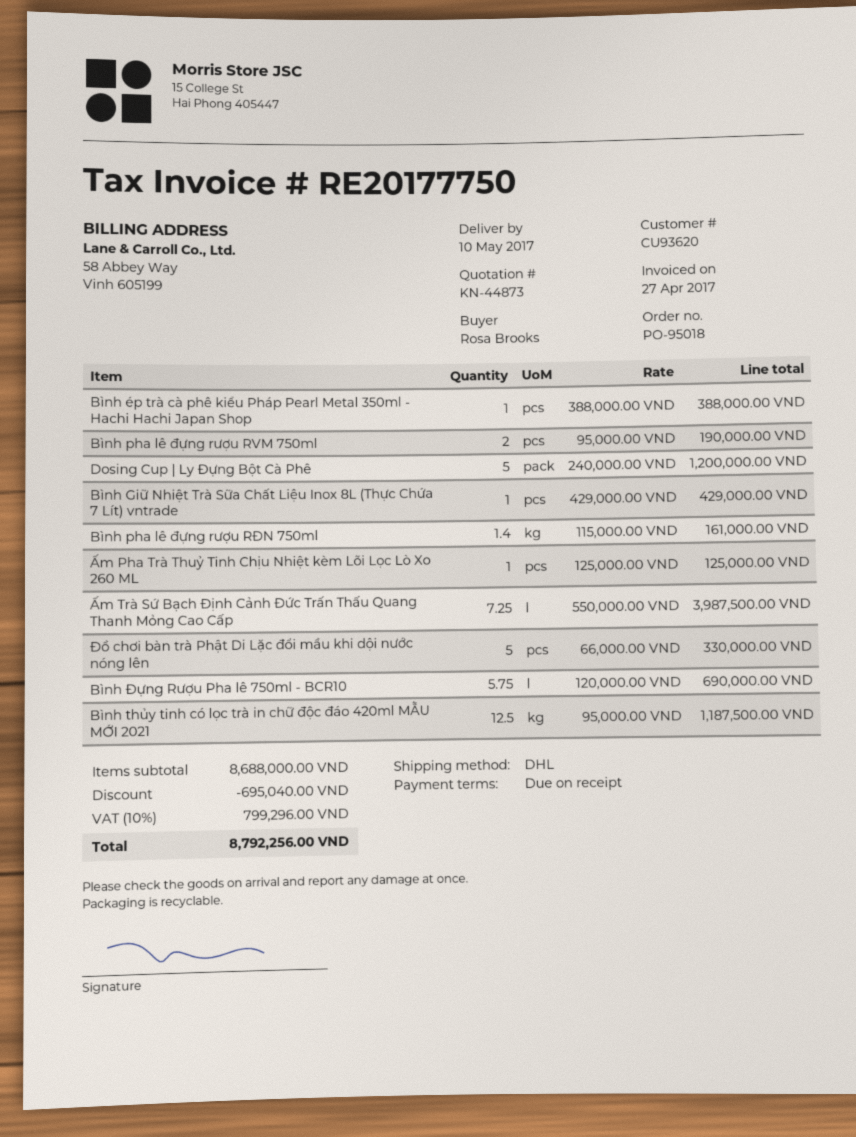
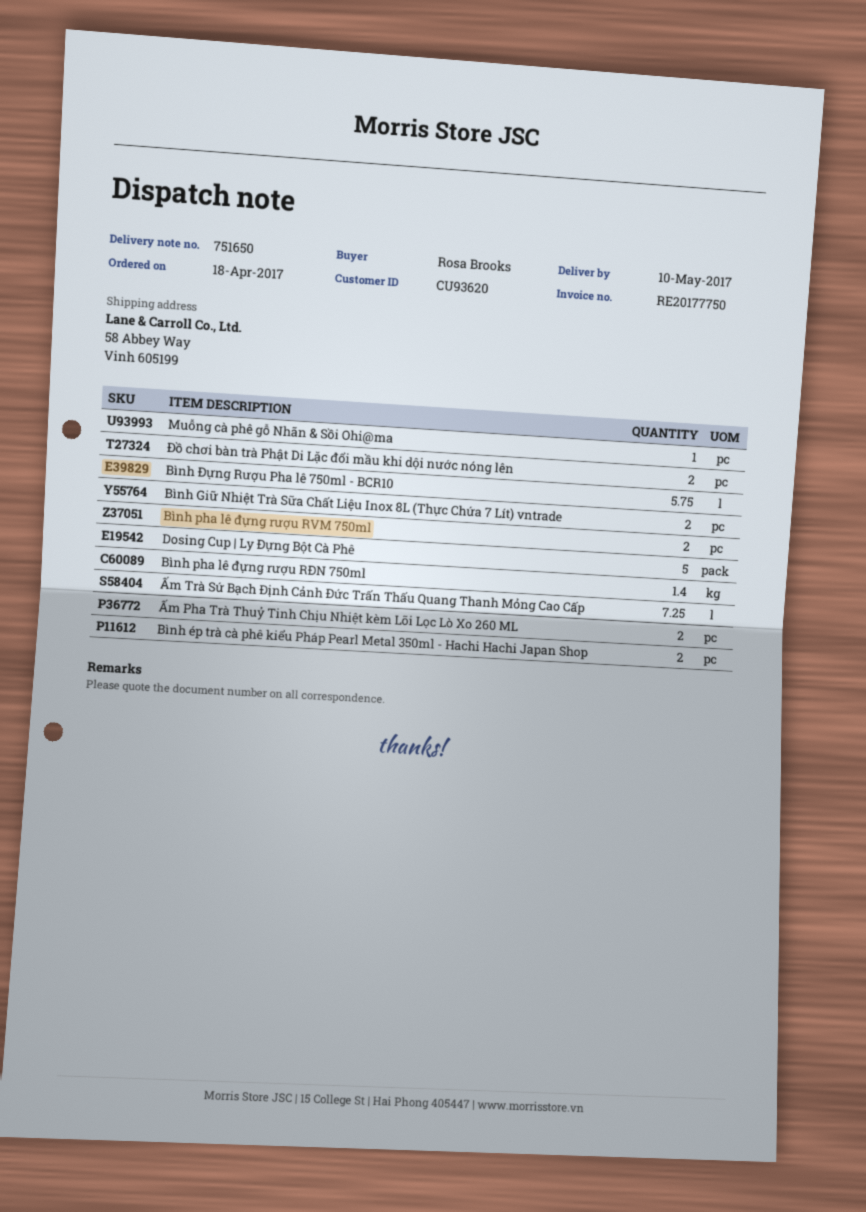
Bình ép trà cà phê kiểu Pháp Pearl Metal 350ml - Hachi Hachi Japan Shop: 1 -> 2
Bình Giữ Nhiệt Trà Sữa Chất Liệu Inox 8L (Thực Chứa 7 Lít) vntrade: 1 -> 2
Ấm Pha Trà Thuỷ Tinh Chịu Nhiệt kèm Lõi Lọc Lò Xo 260 ML: 1 -> 2
Đồ chơi bàn trà Phật Di Lặc đổi mầu khi dội nước nóng lên: 5 -> 2
Bình thủy tinh có lọc trà in chữ độc đáo 420ml MẪU MỚI 2021: 12.5 -> none
Muỗng cà phê gỗ Nhãn & Sồi Ohi@ma: none -> 1

